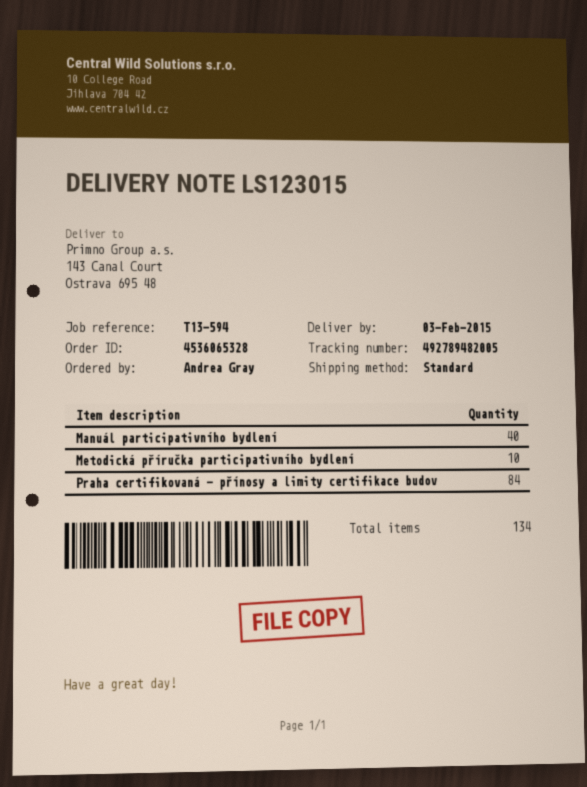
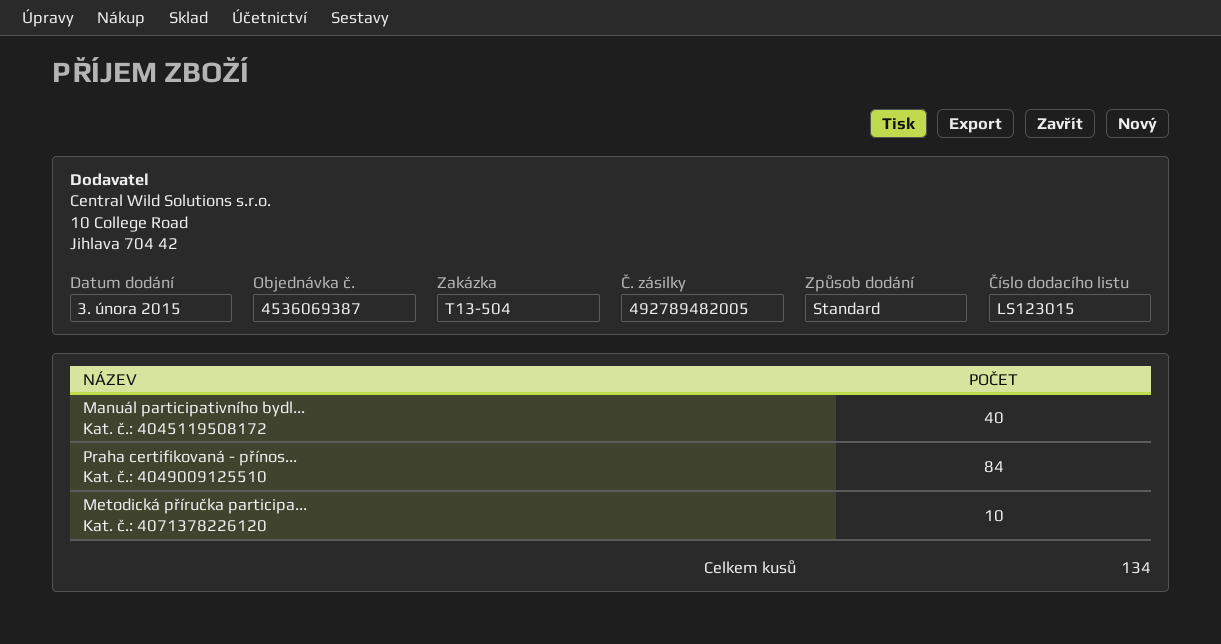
order number: 4536065328 -> 4536069387
reference: T13-594 -> T13-504

